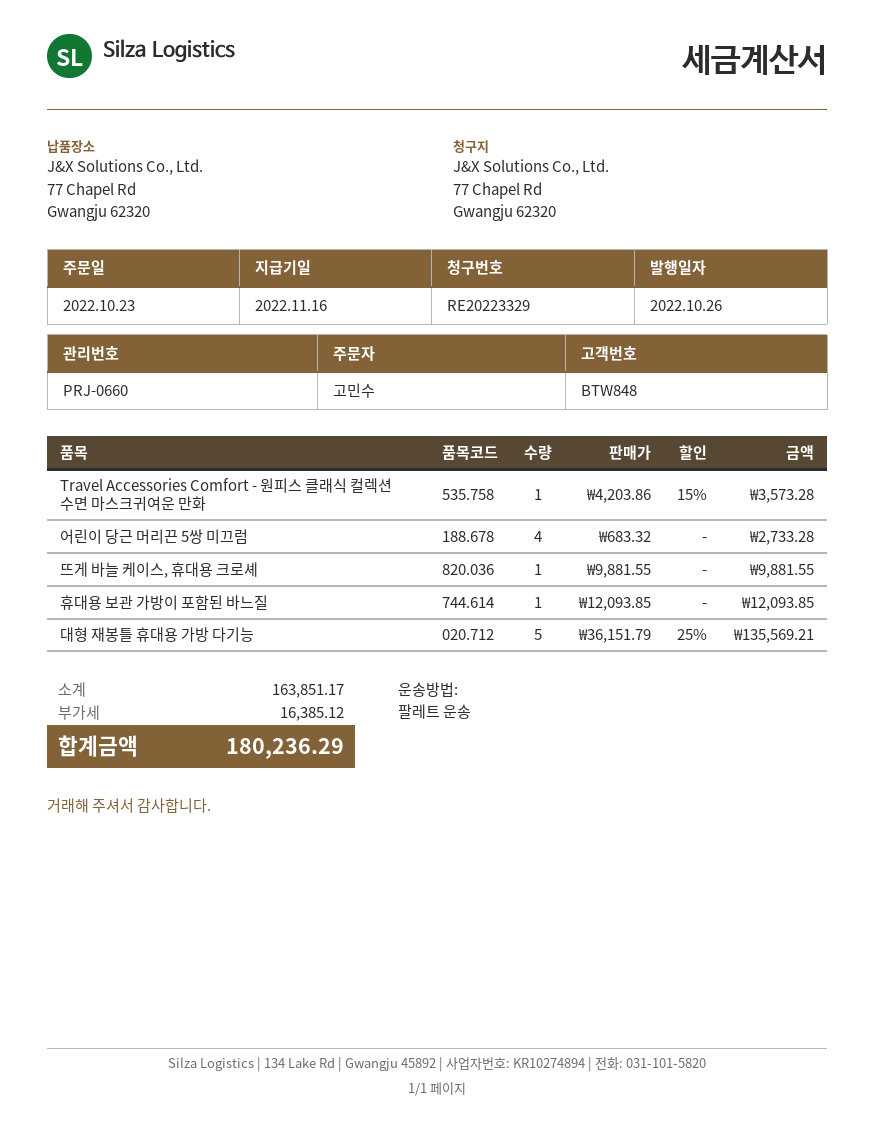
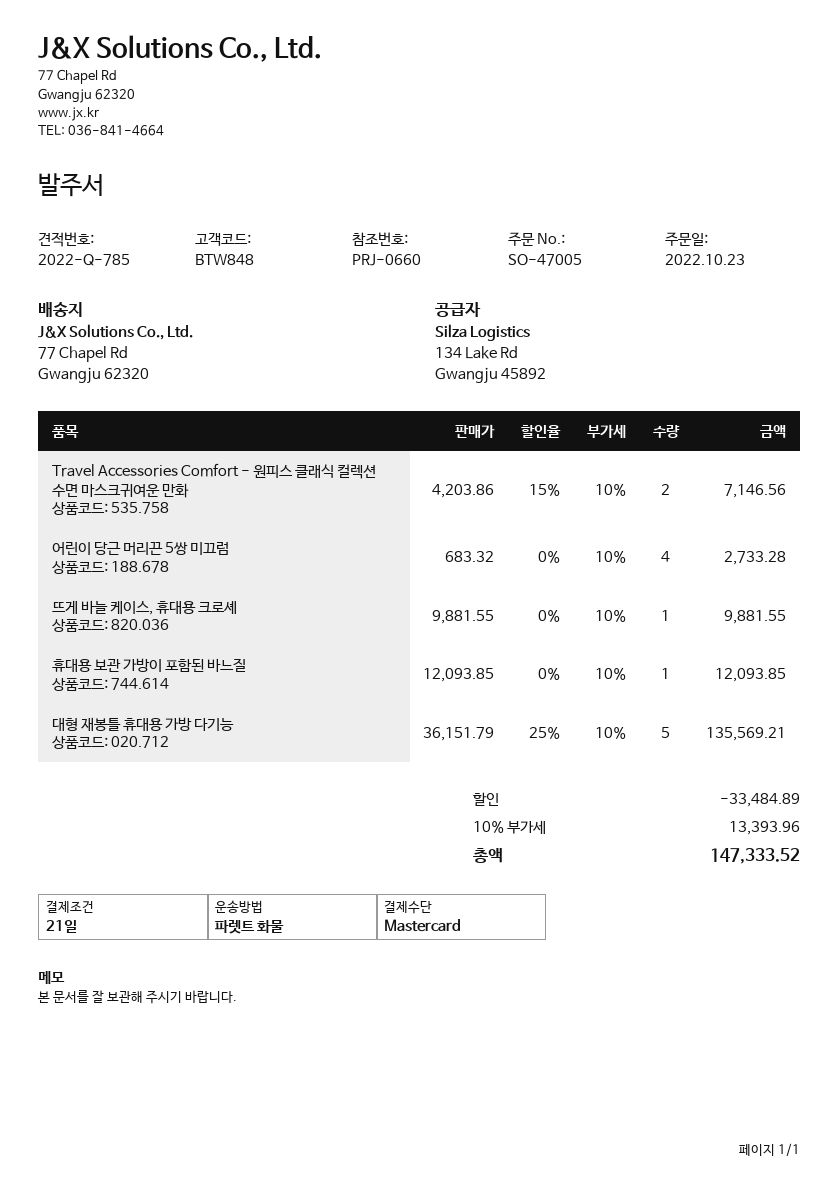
Travel Accessories Comfort - 원피스 클래식 컬렉션 수면 마스크귀여운 만화: 1 x 4203.86 - 15% = 3573.28 -> 2 x 4203.86 - 15% = 7146.56
discount: none -> 33484.89
tax: 16385.12 -> 13393.96
total: 180236.29 -> 147333.52

